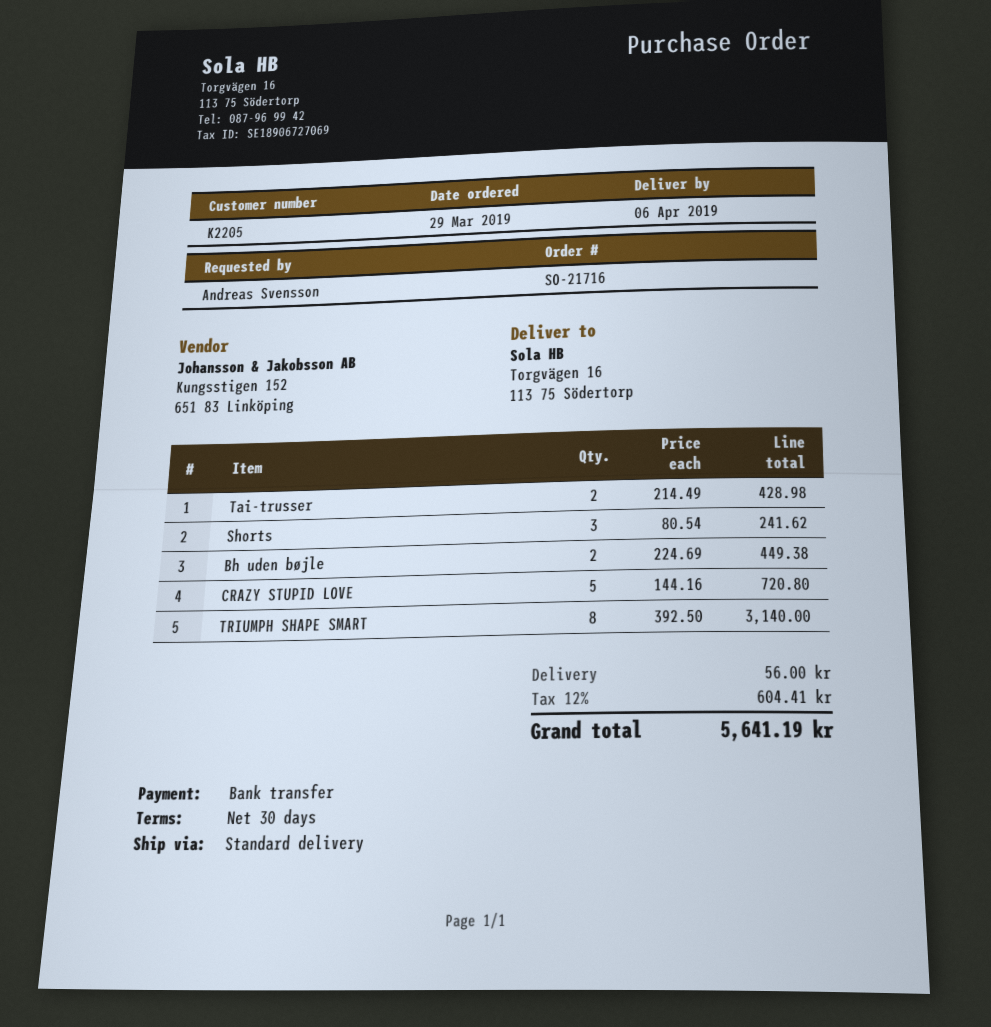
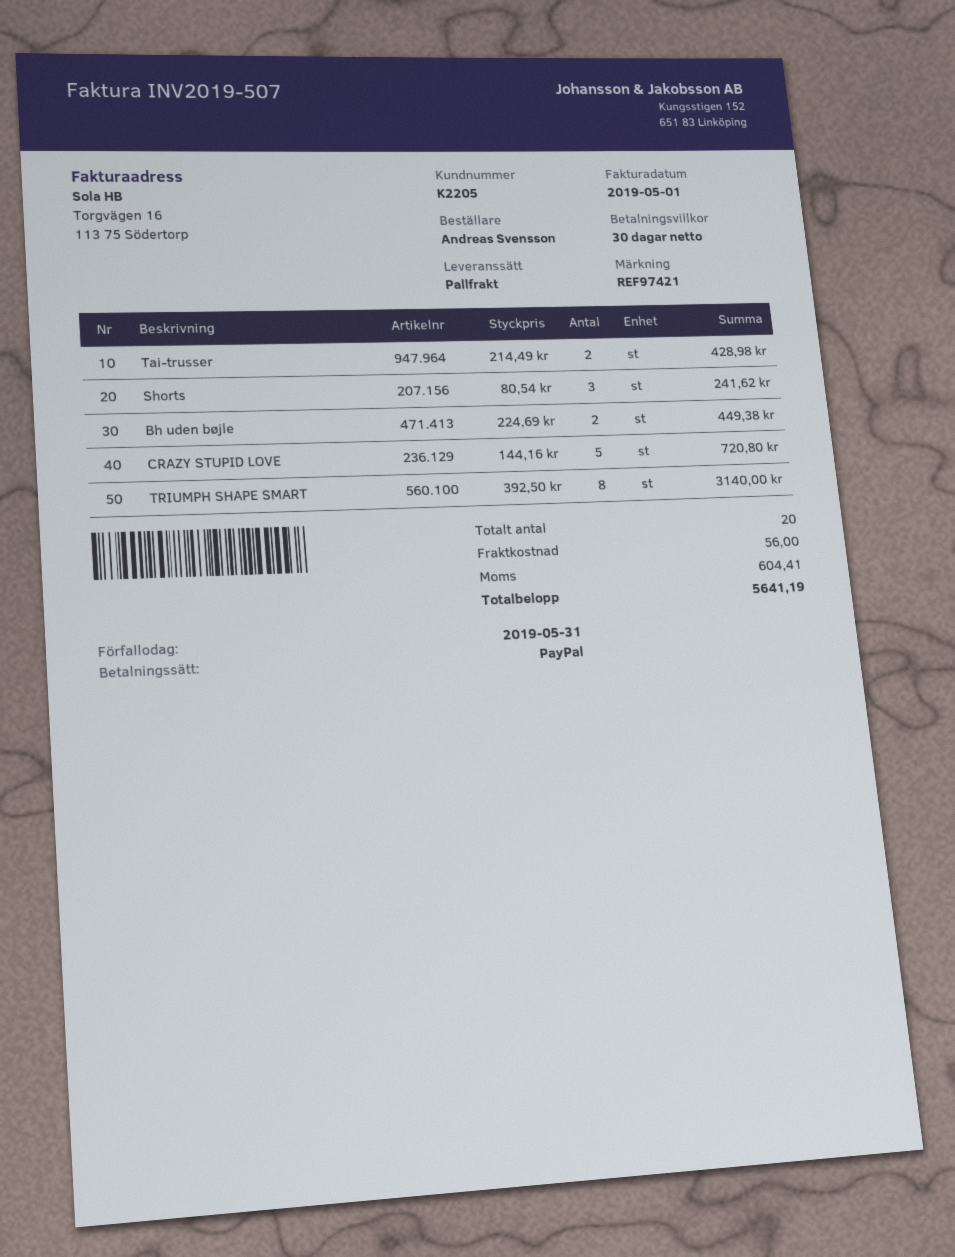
payment method: bank transfer -> PayPal
shipping method: standard -> pallet freight

